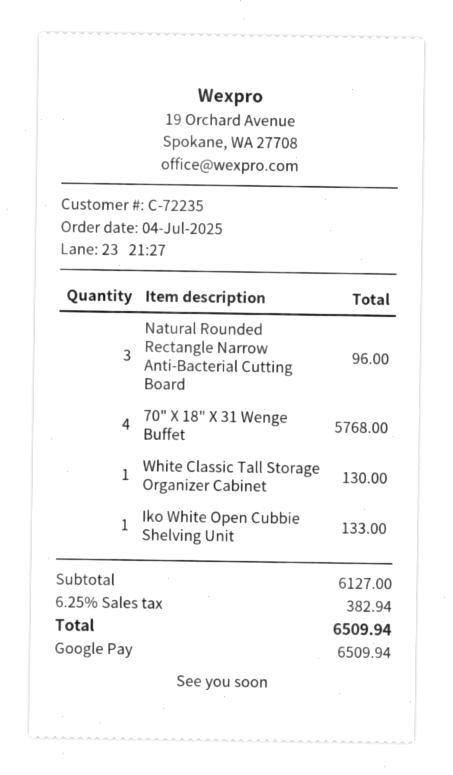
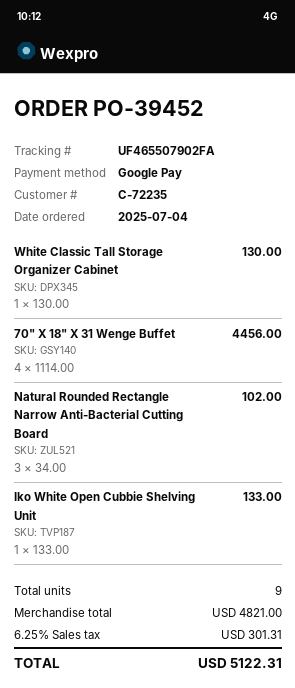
Natural Rounded Rectangle Narrow Anti-Bacterial Cutting Board: 3 for 96.00 -> 3 for 102.00
70" X 18" X 31 Wenge Buffet: 4 for 5768.00 -> 4 for 4456.00
subtotal: 6127.00 -> 4821.00
tax: 6.25% = 382.94 -> 6.25% = 301.31
total: 6509.94 -> 5122.31

